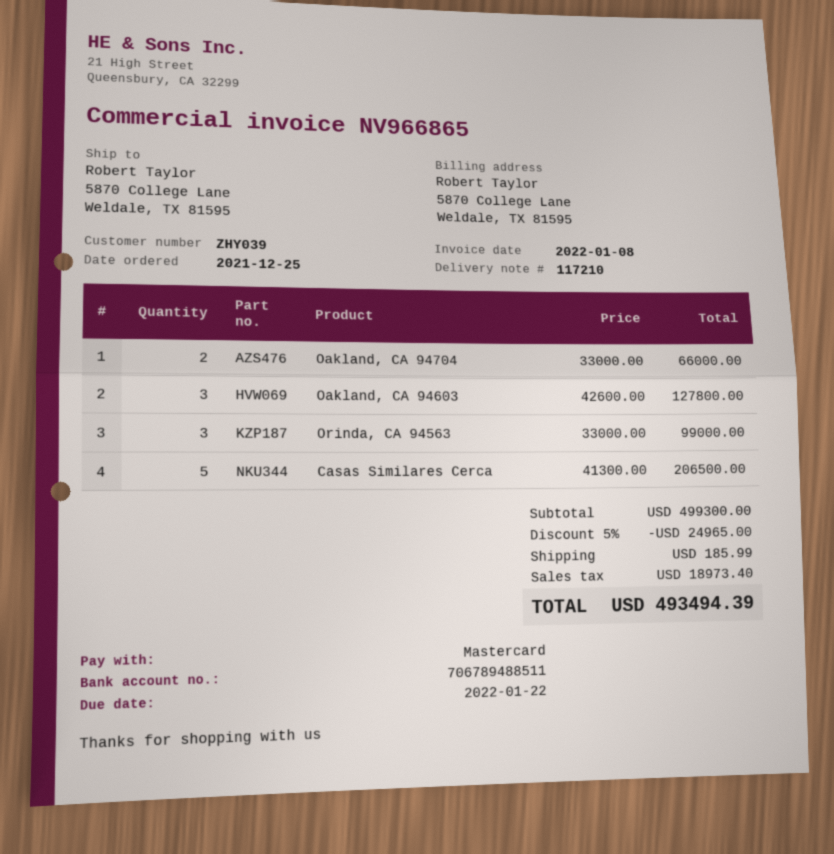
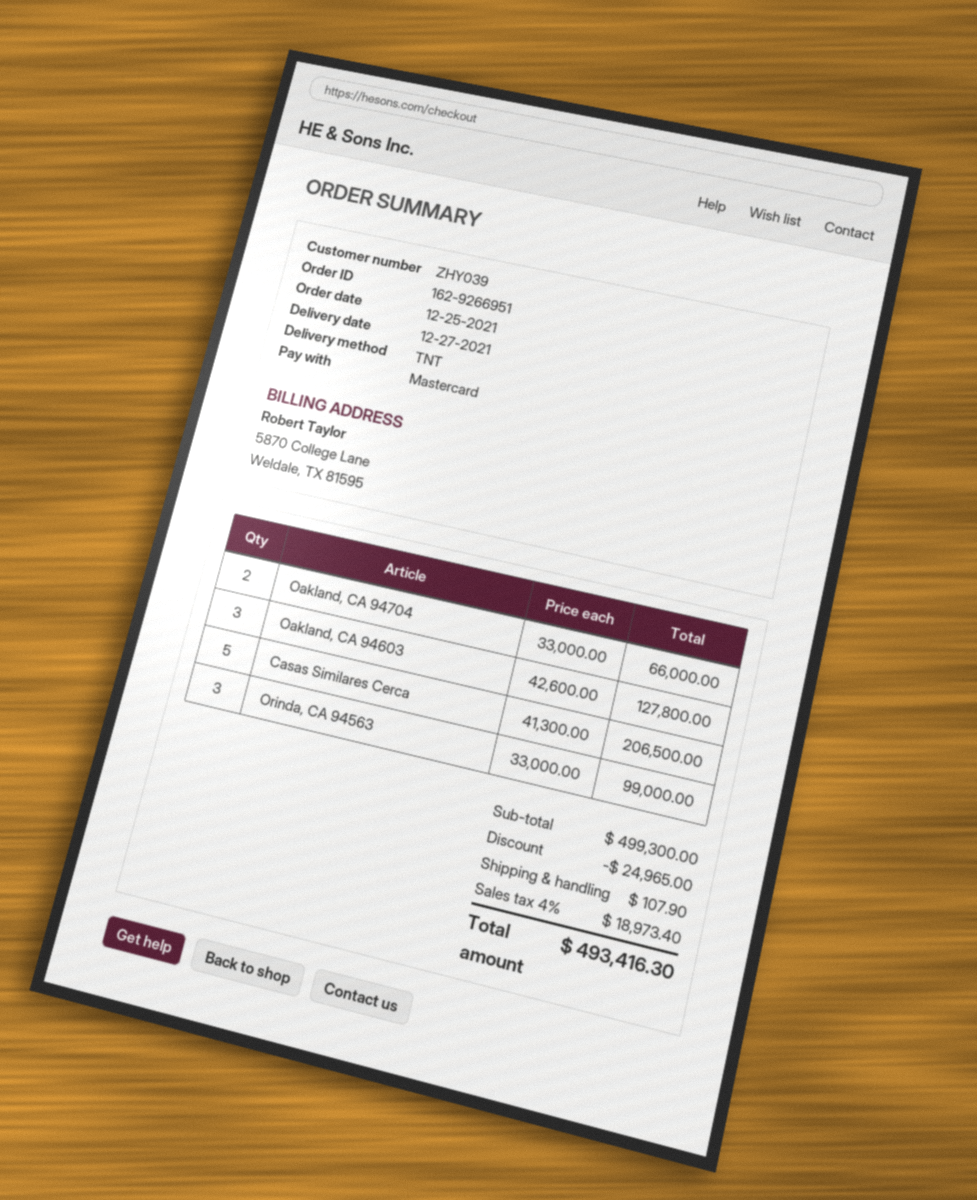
shipping: 185.99 -> 107.90
total: 493494.39 -> 493416.30

